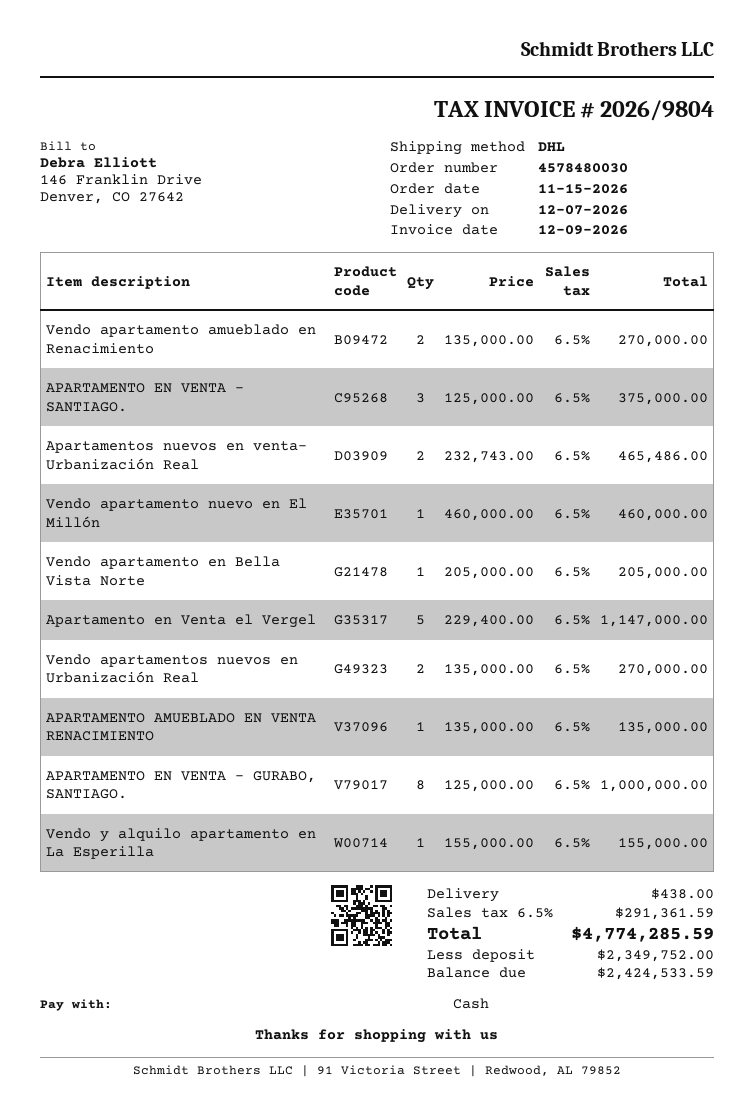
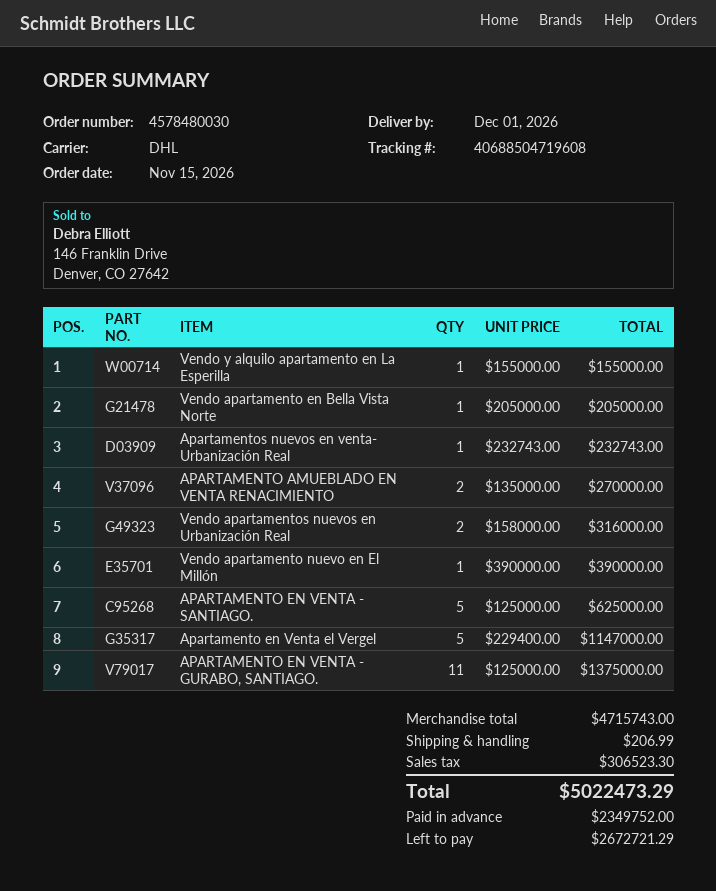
delivery date: 2026-12-07 -> 2026-12-01
Vendo apartamento amueblado en Renacimiento: 2 x 135000.00 = 270000.00 -> none
APARTAMENTO EN VENTA - SANTIAGO.: 3 x 125000.00 = 375000.00 -> 5 x 125000.00 = 625000.00
Apartamentos nuevos en venta- Urbanización Real: 2 x 232743.00 = 465486.00 -> 1 x 232743.00 = 232743.00
Vendo apartamento nuevo en El Millón: 1 x 460000.00 = 460000.00 -> 1 x 390000.00 = 390000.00
Vendo apartamentos nuevos en Urbanización Real: 2 x 135000.00 = 270000.00 -> 2 x 158000.00 = 316000.00
APARTAMENTO AMUEBLADO EN VENTA RENACIMIENTO: 1 x 135000.00 = 135000.00 -> 2 x 135000.00 = 270000.00
APARTAMENTO EN VENTA - GURABO, SANTIAGO.: 8 x 125000.00 = 1000000.00 -> 11 x 125000.00 = 1375000.00
shipping: 438.00 -> 206.99
tax: 291361.59 -> 306523.30
total: 4774285.59 -> 5022473.29
balance: 2424533.59 -> 2672721.29

